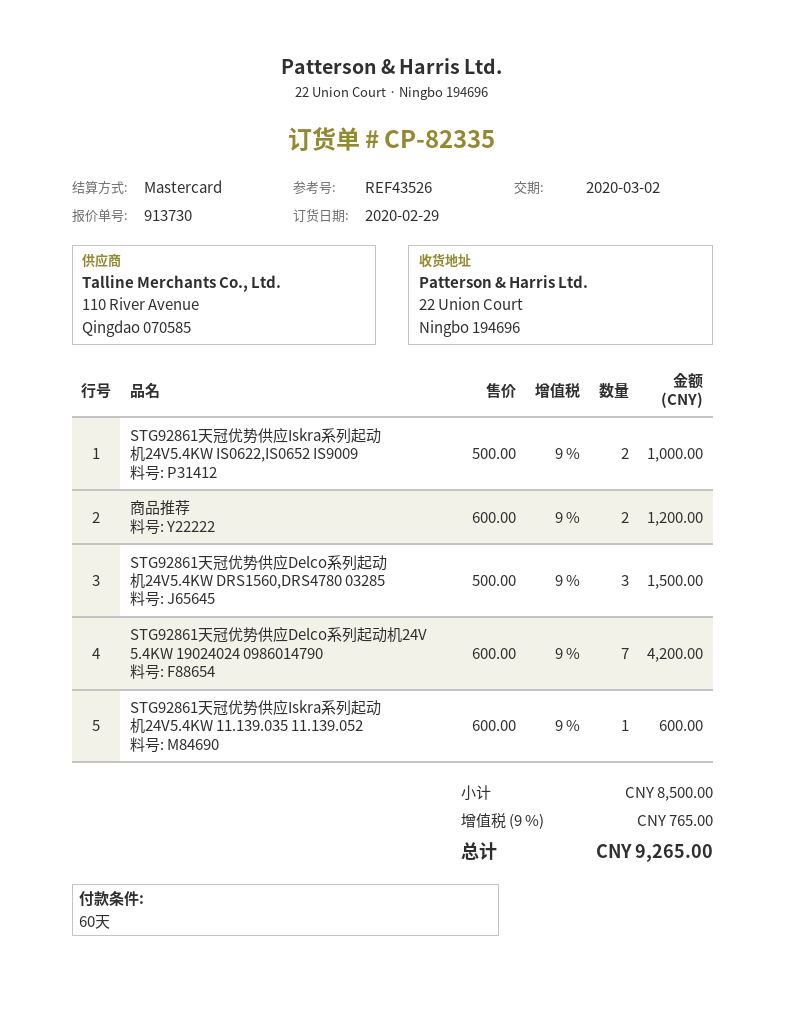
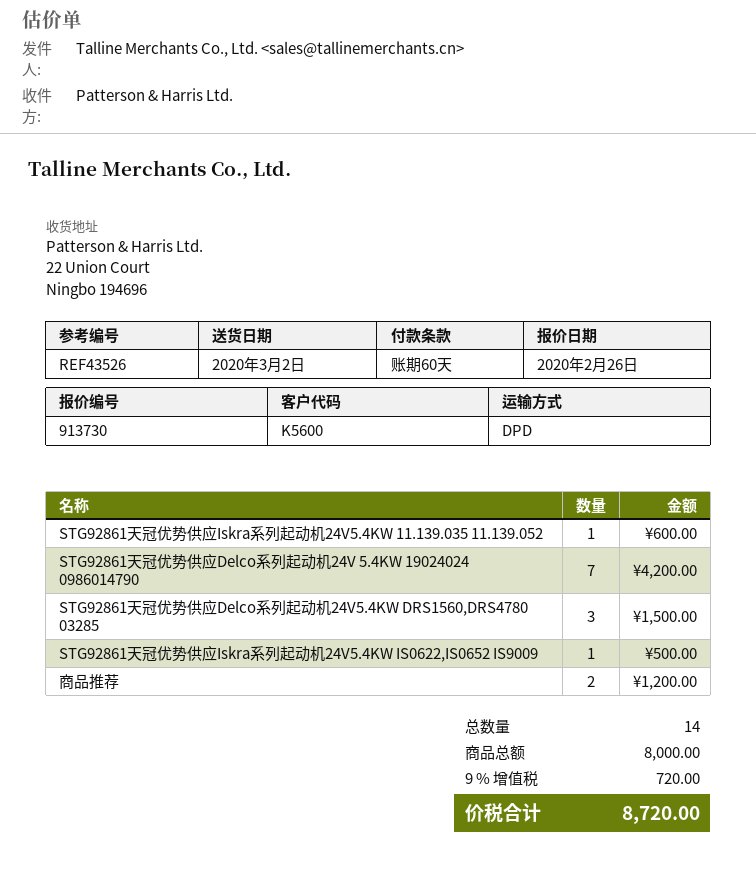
STG92861天冠优势供应Iskra系列起动机24V5.4KW IS0622,IS0652 IS9009: 2 for 1000.00 -> 1 for 500.00
subtotal: 8500.00 -> 8000.00
tax: 9% = 765.00 -> 9% = 720.00
total: 9265.00 -> 8720.00

